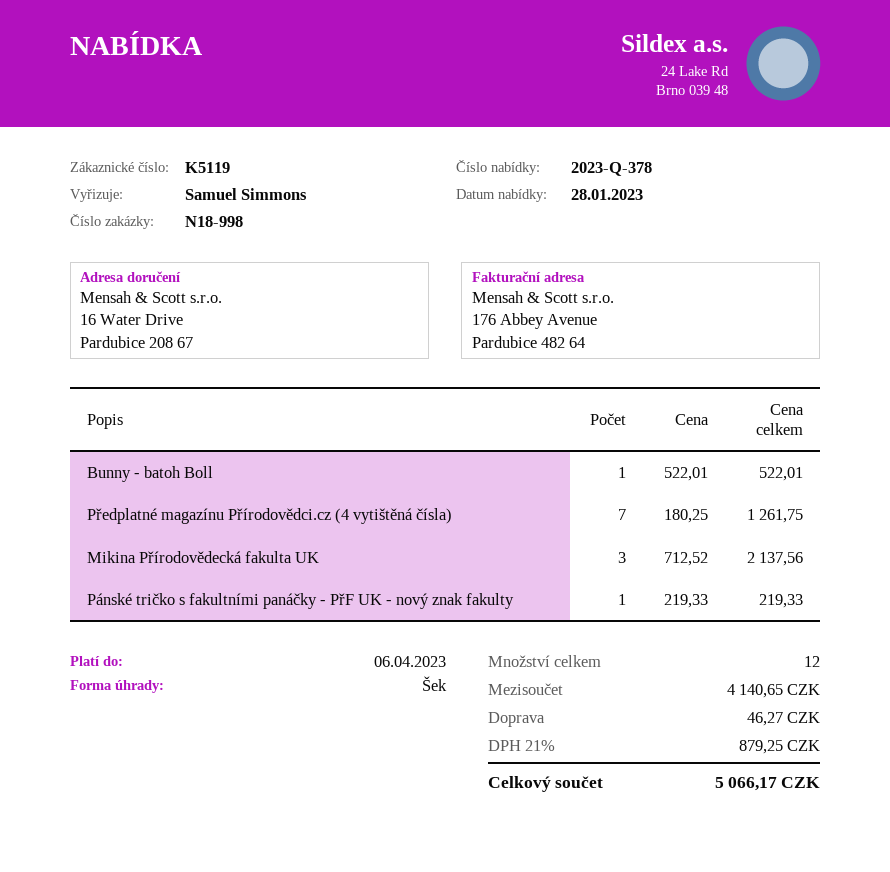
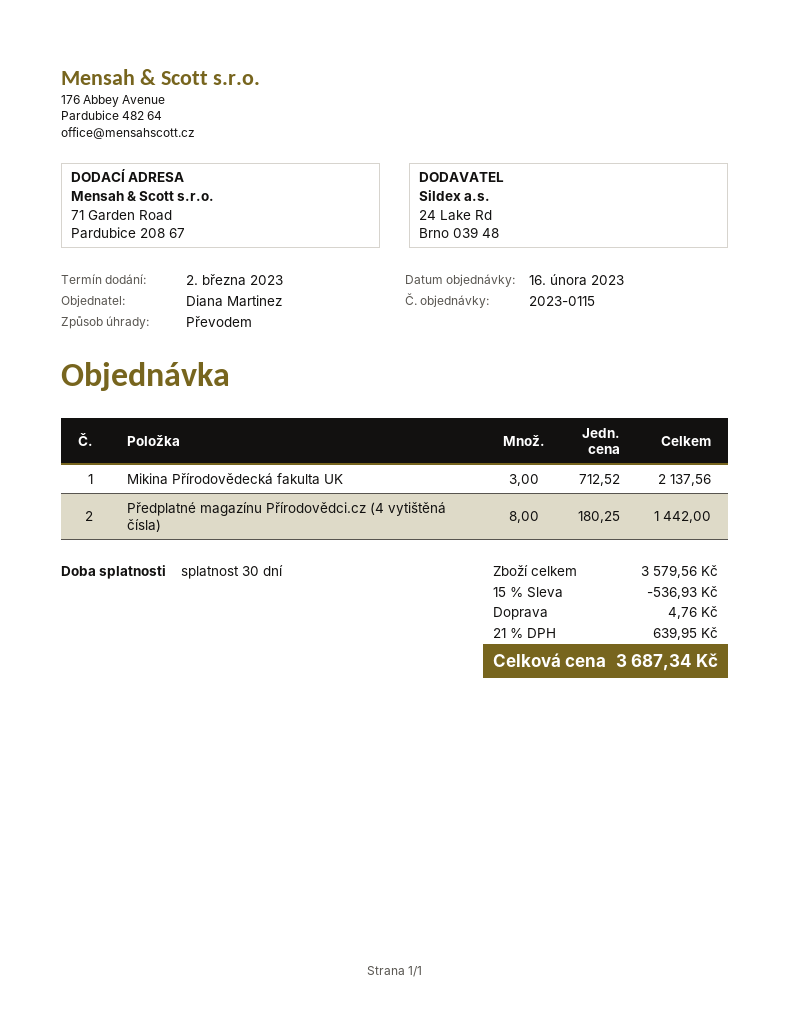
payment method: cheque -> bank transfer
ship to: 16 Water Drive, Pardubice 208 67 -> 71 Garden Road, Pardubice 208 67
Bunny - batoh Boll: 1 x 522.01 = 522.01 -> none
Předplatné magazínu Přírodovědci.cz (4 vytištěná čísla): 7 x 180.25 = 1261.75 -> 8 x 180.25 = 1442.00
Pánské tričko s fakultními panáčky - PřF UK - nový znak fakulty: 1 x 219.33 = 219.33 -> none
subtotal: 4140.65 -> 3579.56
discount: none -> 15% = 536.93
shipping: 46.27 -> 4.76
tax: 21% = 879.25 -> 21% = 639.95
total: 5066.17 -> 3687.34

